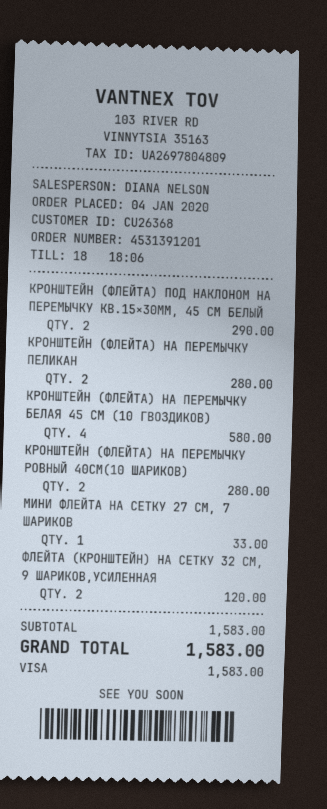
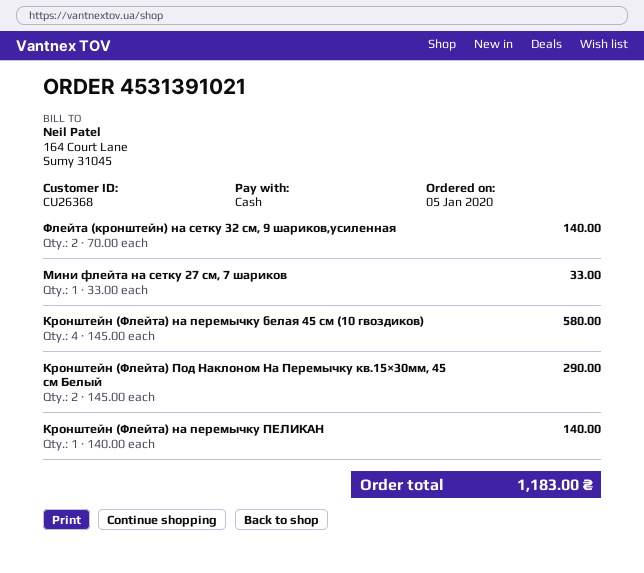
order number: 4531391201 -> 4531391021
order date: 2020-01-04 -> 2020-01-05
payment method: Visa -> cash
КРОНШТЕЙН (ФЛЕЙТА) НА ПЕРЕМЫЧКУ ПЕЛИКАН: 2 for 280.00 -> 1 for 140.00
КРОНШТЕЙН (ФЛЕЙТА) НА ПЕРЕМЫЧКУ РОВНЫЙ 40СМ(10 ШАРИКОВ): 2 for 280.00 -> none
ФЛЕЙТА (КРОНШТЕЙН) НА СЕТКУ 32 СМ, 9 ШАРИКОВ,УСИЛЕННАЯ: 2 for 120.00 -> 2 for 140.00
total: 1583.00 -> 1183.00

